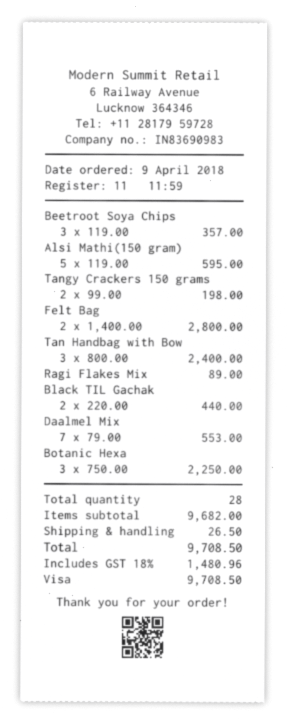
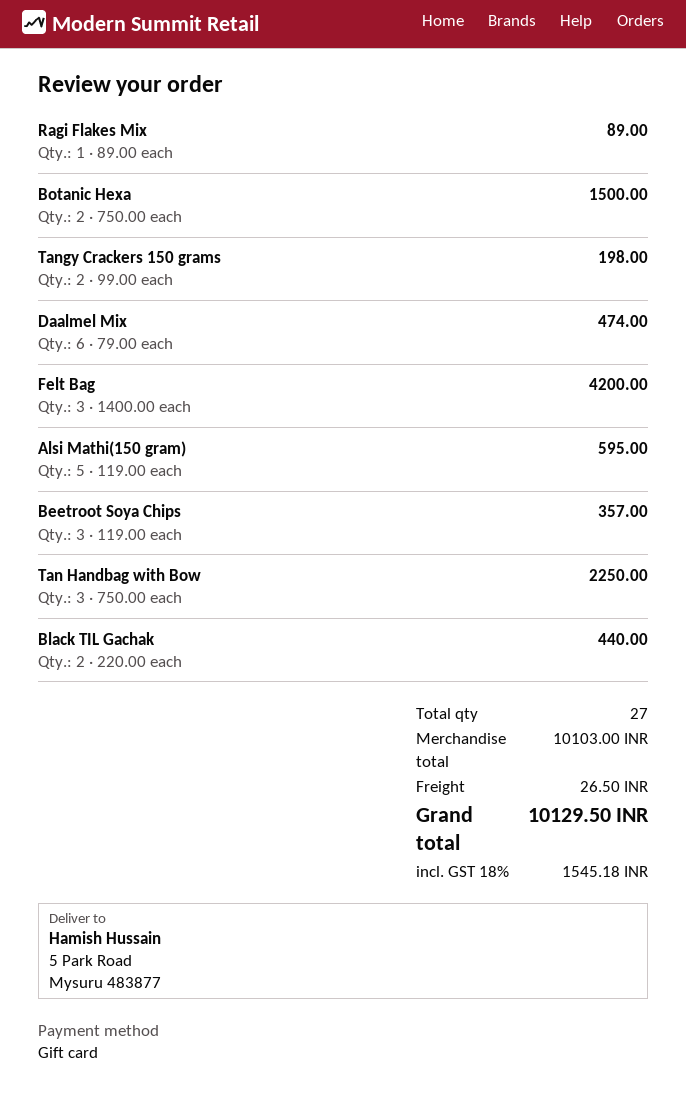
payment method: Visa -> gift card
Felt Bag: 2 x 1400.00 = 2800.00 -> 3 x 1400.00 = 4200.00
Tan Handbag with Bow: 3 x 800.00 = 2400.00 -> 3 x 750.00 = 2250.00
Daalmel Mix: 7 x 79.00 = 553.00 -> 6 x 79.00 = 474.00
Botanic Hexa: 3 x 750.00 = 2250.00 -> 2 x 750.00 = 1500.00
total quantity: 28 -> 27
subtotal: 9682.00 -> 10103.00
tax: 18% = 1480.96 -> 18% = 1545.18
total: 9708.50 -> 10129.50

